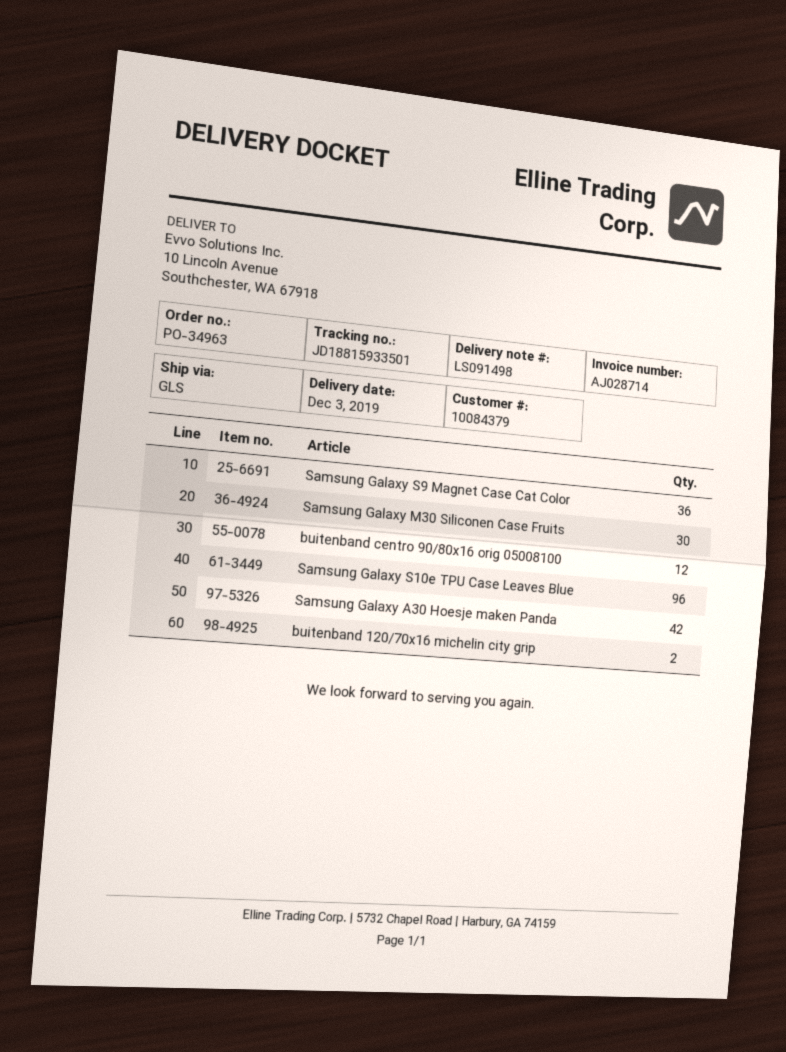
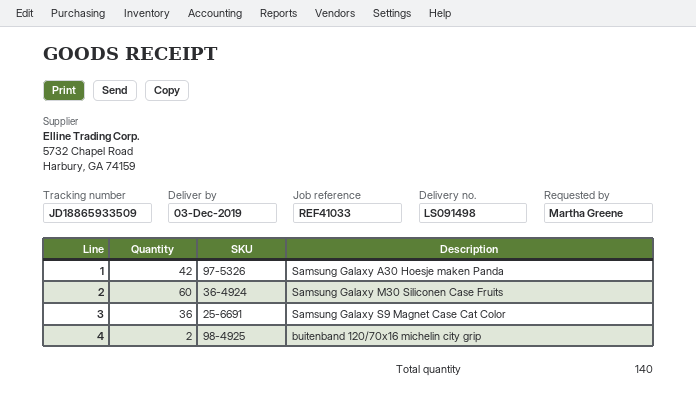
tracking number: JD18815933501 -> JD18865933509
Samsung Galaxy M30 Siliconen Case Fruits: 30 -> 60
buitenband centro 90/80x16 orig 05008100: 12 -> none
Samsung Galaxy S10e TPU Case Leaves Blue: 96 -> none

